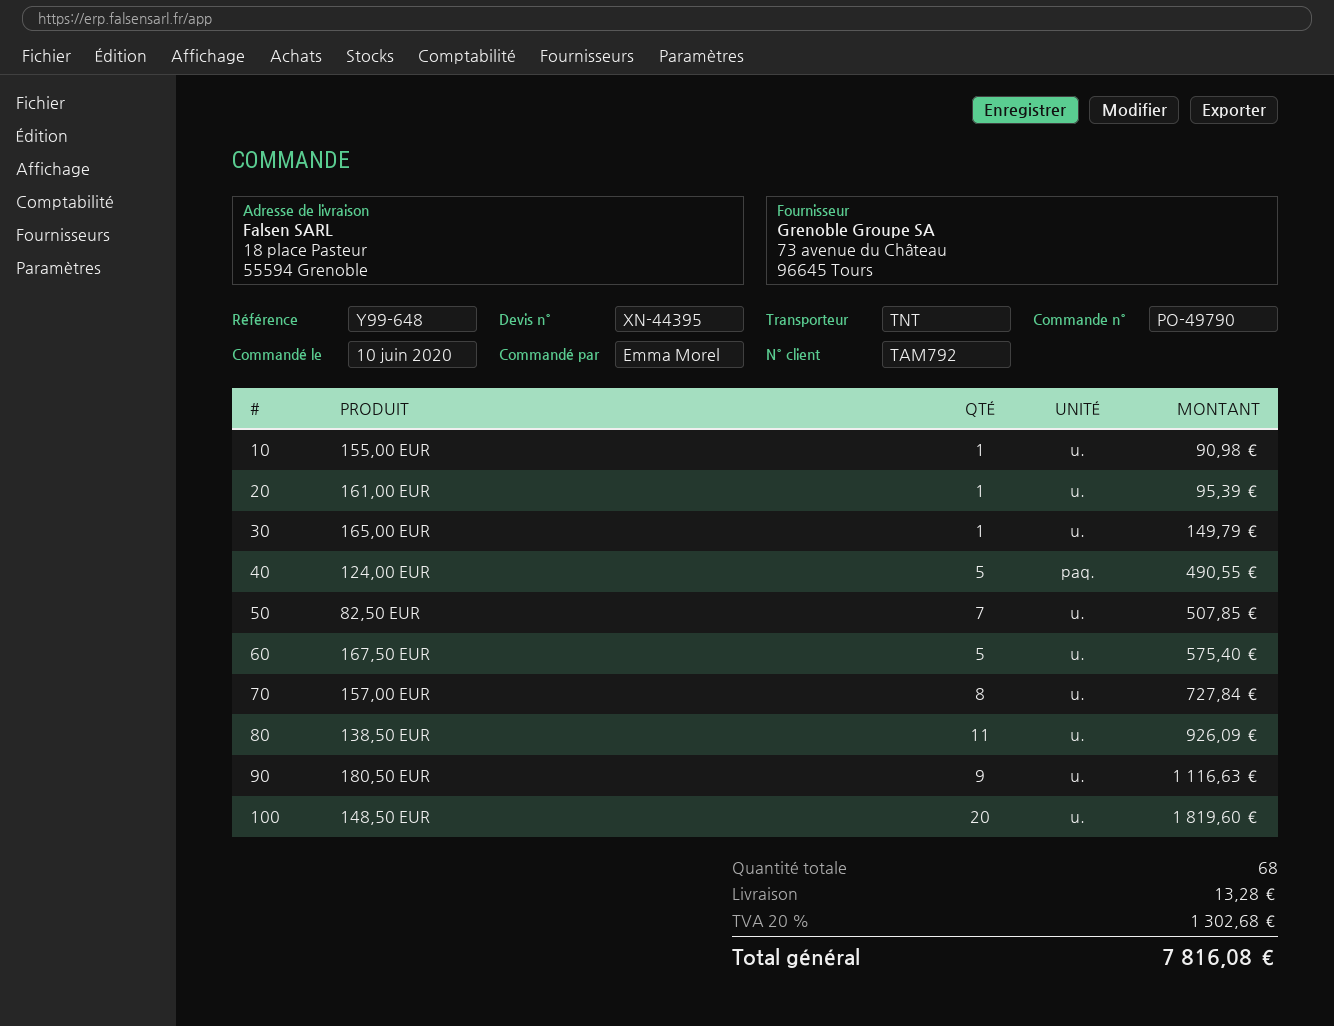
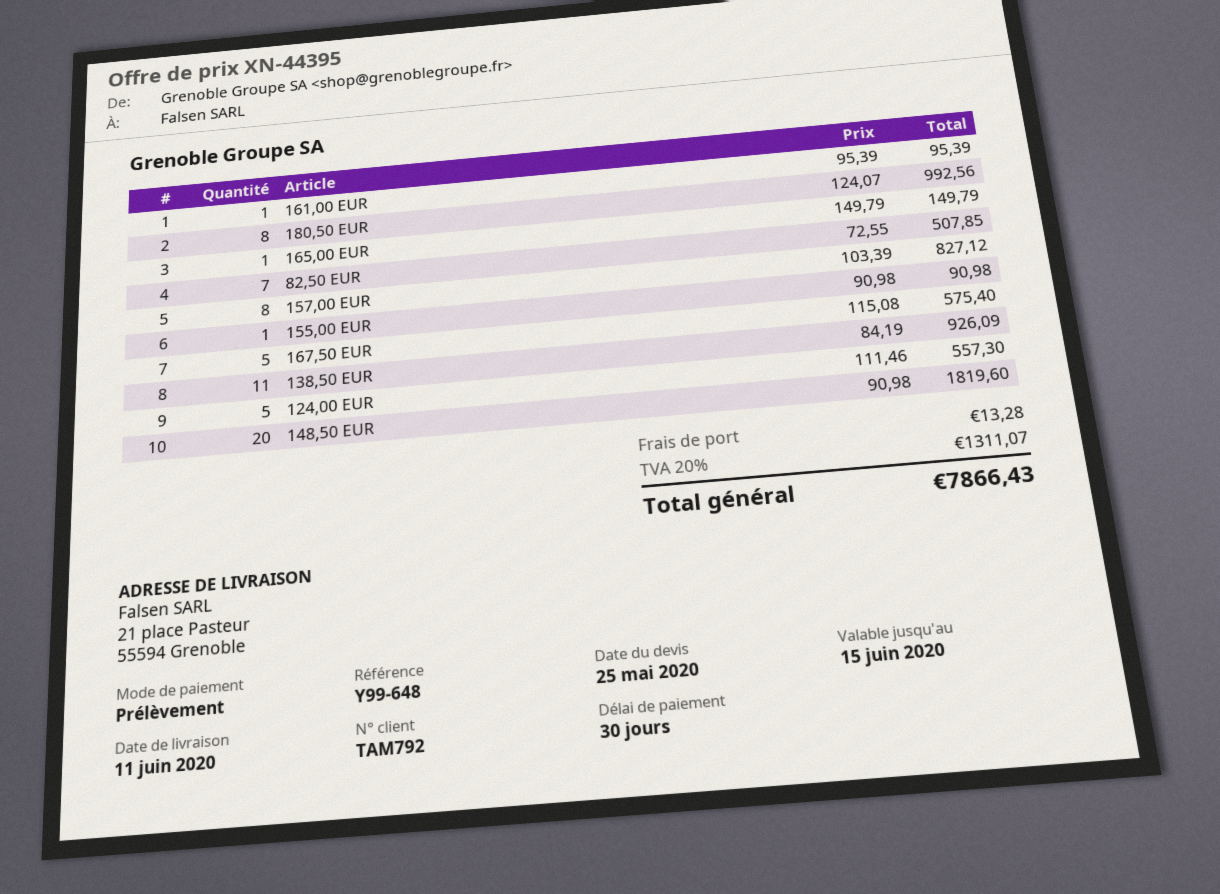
ship to: 18 place Pasteur, 55594 Grenoble -> 21 place Pasteur, 55594 Grenoble
124,00 EUR: 5 for 490.55 -> 5 for 557.30
157,00 EUR: 8 for 727.84 -> 8 for 827.12
180,50 EUR: 9 for 1116.63 -> 8 for 992.56
tax: 20% = 1302.68 -> 20% = 1311.07
total: 7816.08 -> 7866.43

